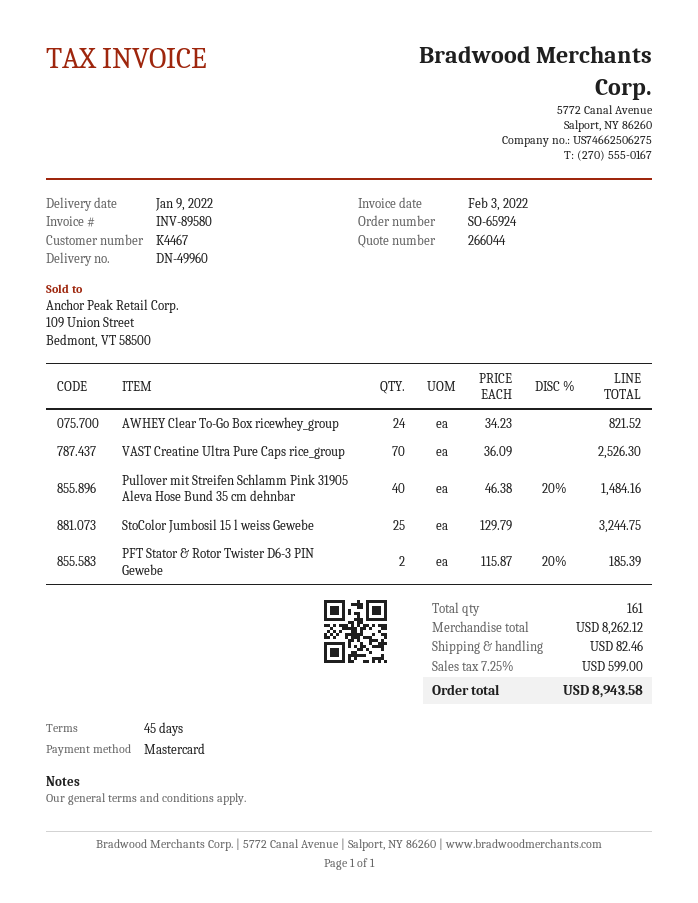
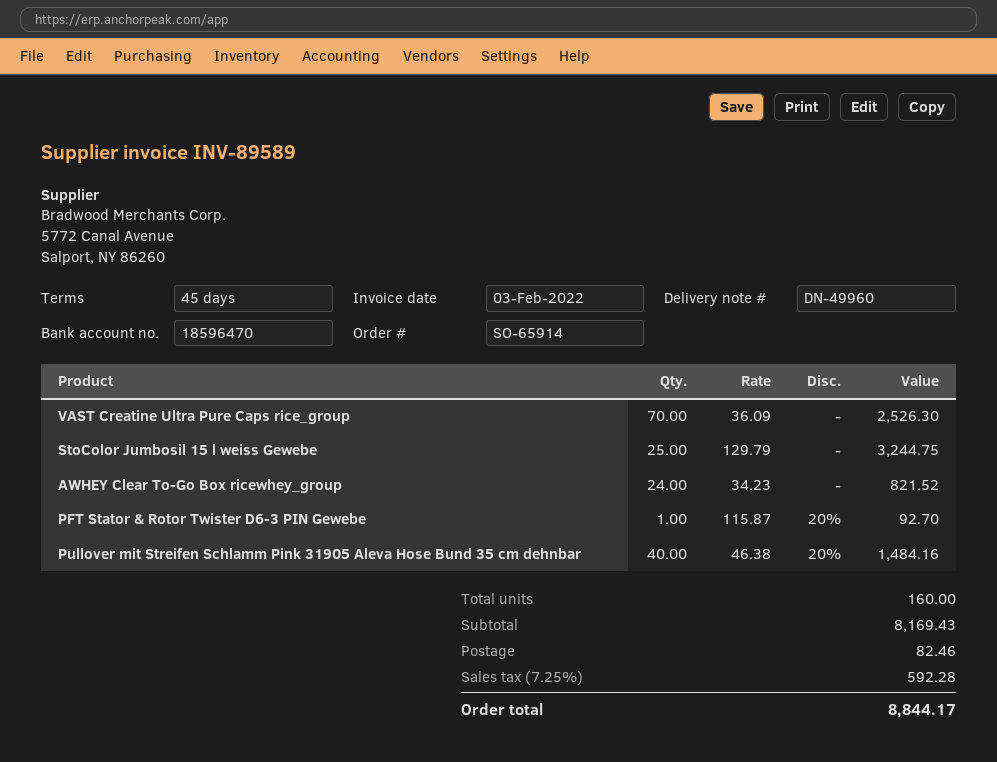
order number: SO-65924 -> SO-65914
invoice number: INV-89580 -> INV-89589
PFT Stator & Rotor Twister D6-3 PIN Gewebe: 2 x 115.87 - 20% = 185.39 -> 1 x 115.87 - 20% = 92.70
total quantity: 161 -> 160
subtotal: 8262.12 -> 8169.43
tax: 7.25% = 599.00 -> 7.25% = 592.28
total: 8943.58 -> 8844.17

